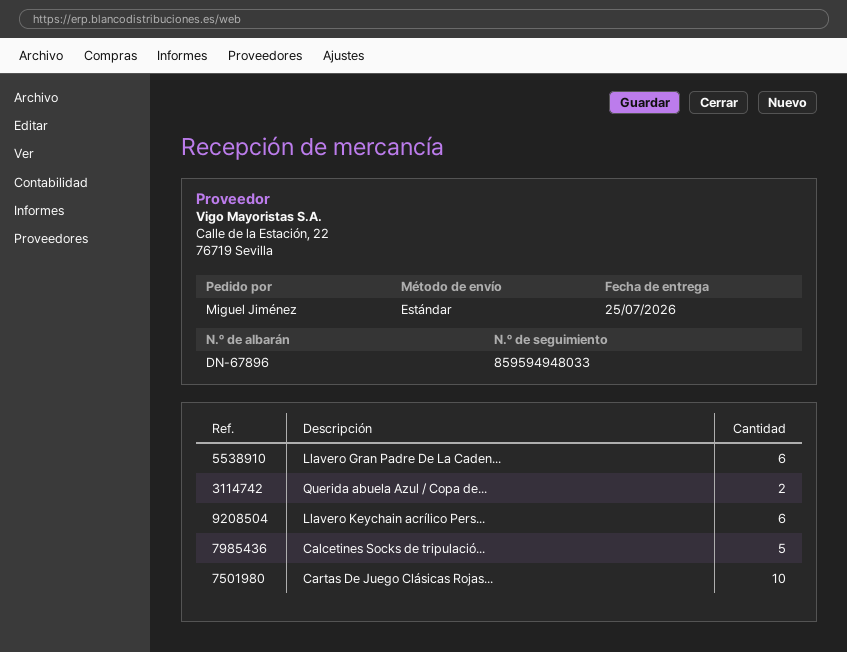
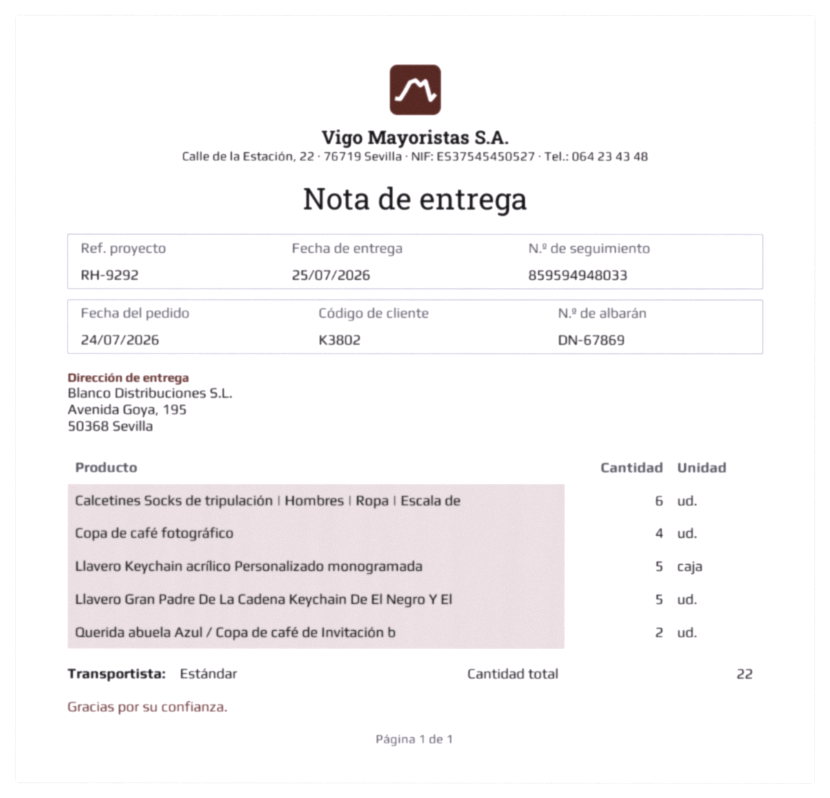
delivery note number: DN-67896 -> DN-67869
Llavero Gran Padre De La Caden...: 6 -> 5
Llavero Keychain acrílico Pers...: 6 -> 5
Calcetines Socks de tripulació...: 5 -> 6
Cartas De Juego Clásicas Rojas...: 10 -> none
Copa de café fotográfico: none -> 4

